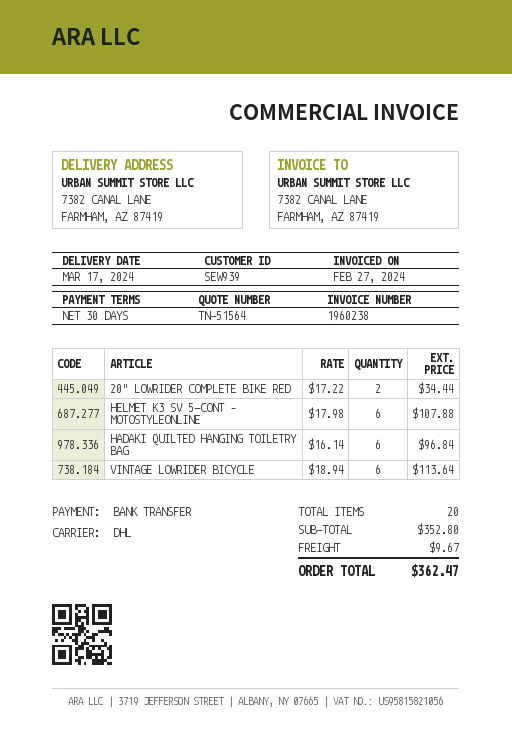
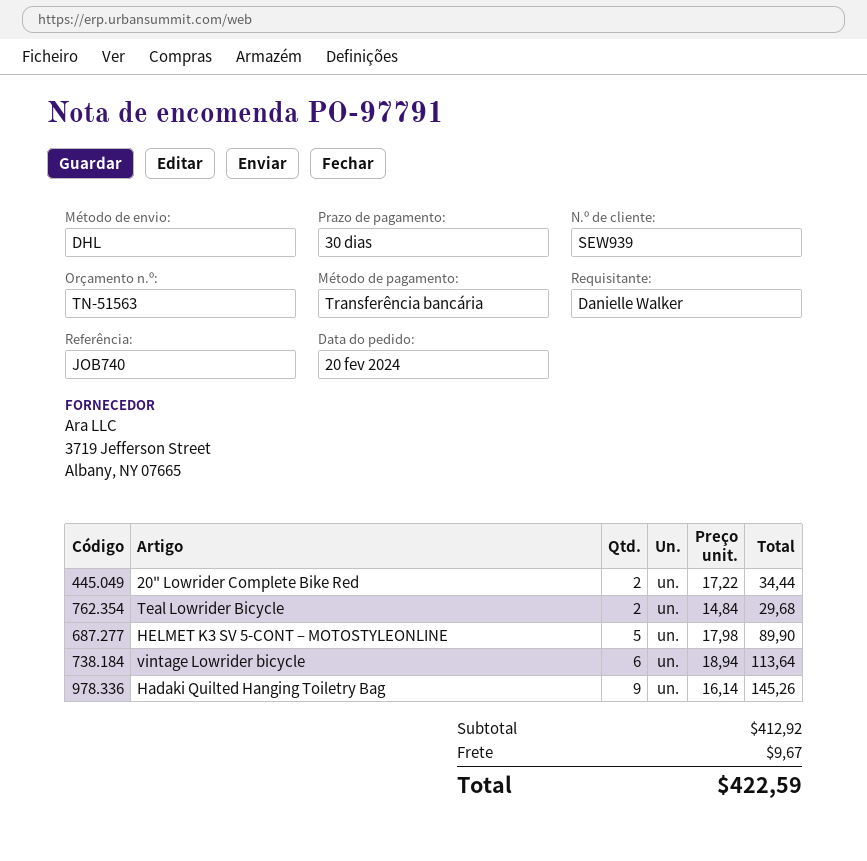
quote number: TN-51564 -> TN-51563
HELMET K3 SV 5-CONT – MOTOSTYLEONLINE: 6 x 17.98 = 107.88 -> 5 x 17.98 = 89.90
HADAKI QUILTED HANGING TOILETRY BAG: 6 x 16.14 = 96.84 -> 9 x 16.14 = 145.26
Teal Lowrider Bicycle: none -> 2 x 14.84 = 29.68
subtotal: 352.80 -> 412.92
total: 362.47 -> 422.59

